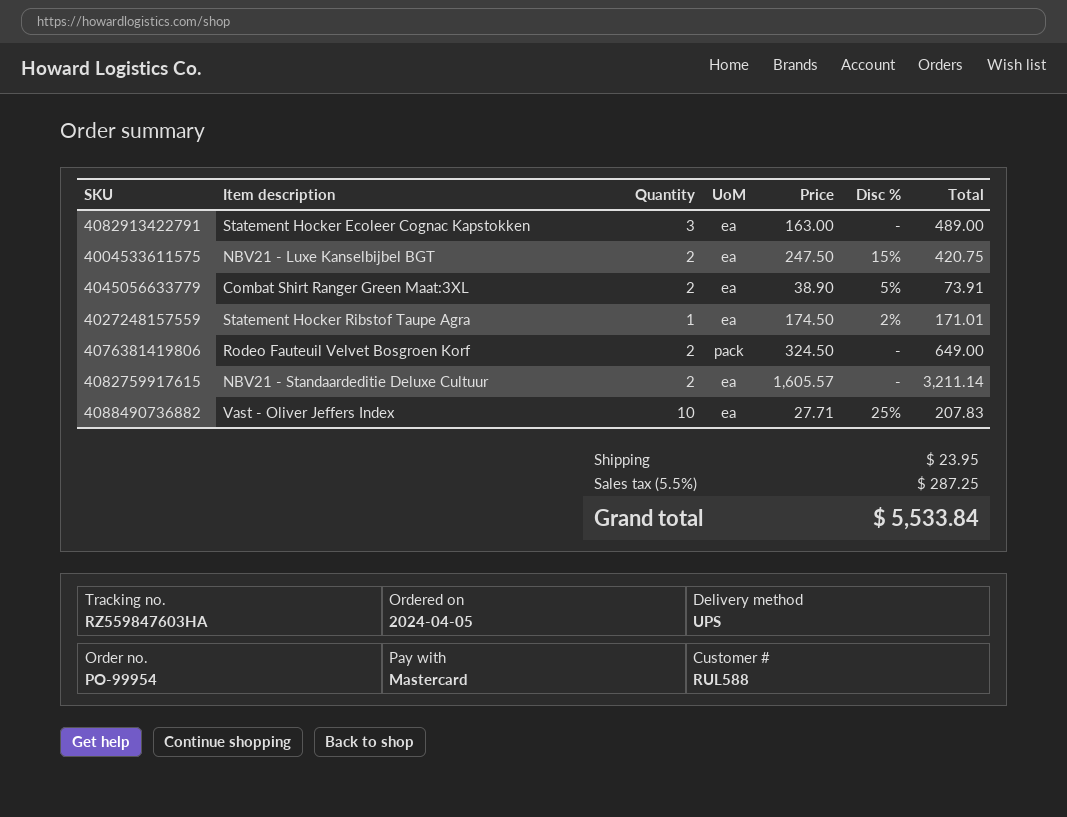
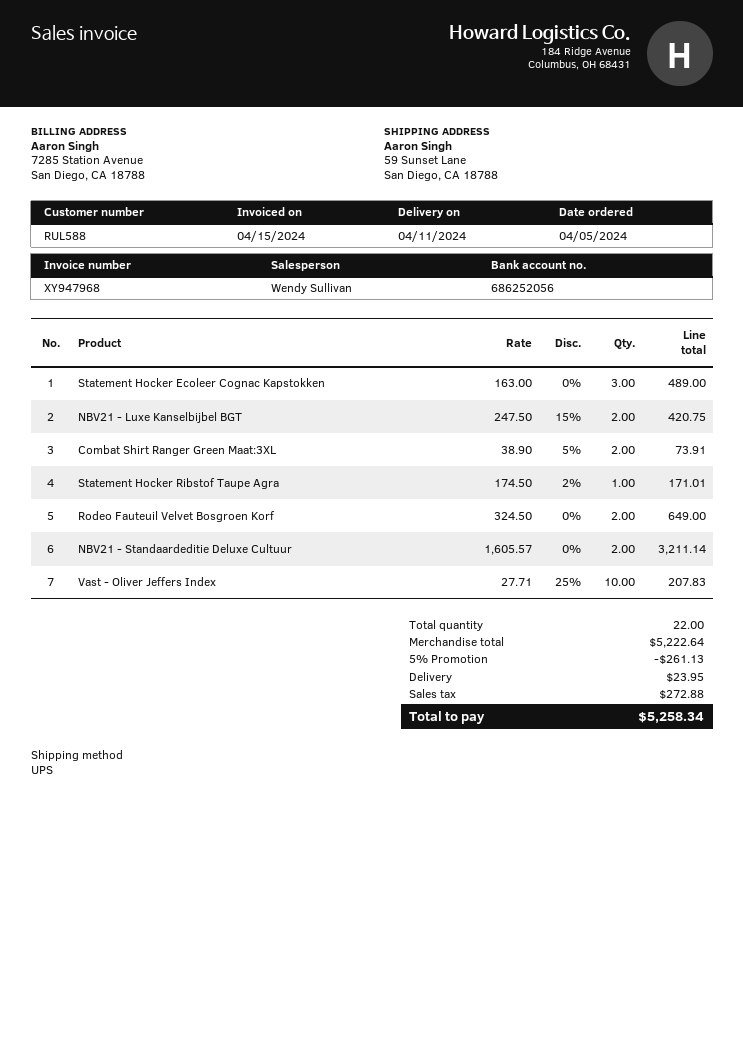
discount: none -> 5% = 261.13
tax: 287.25 -> 272.88
total: 5533.84 -> 5258.34

